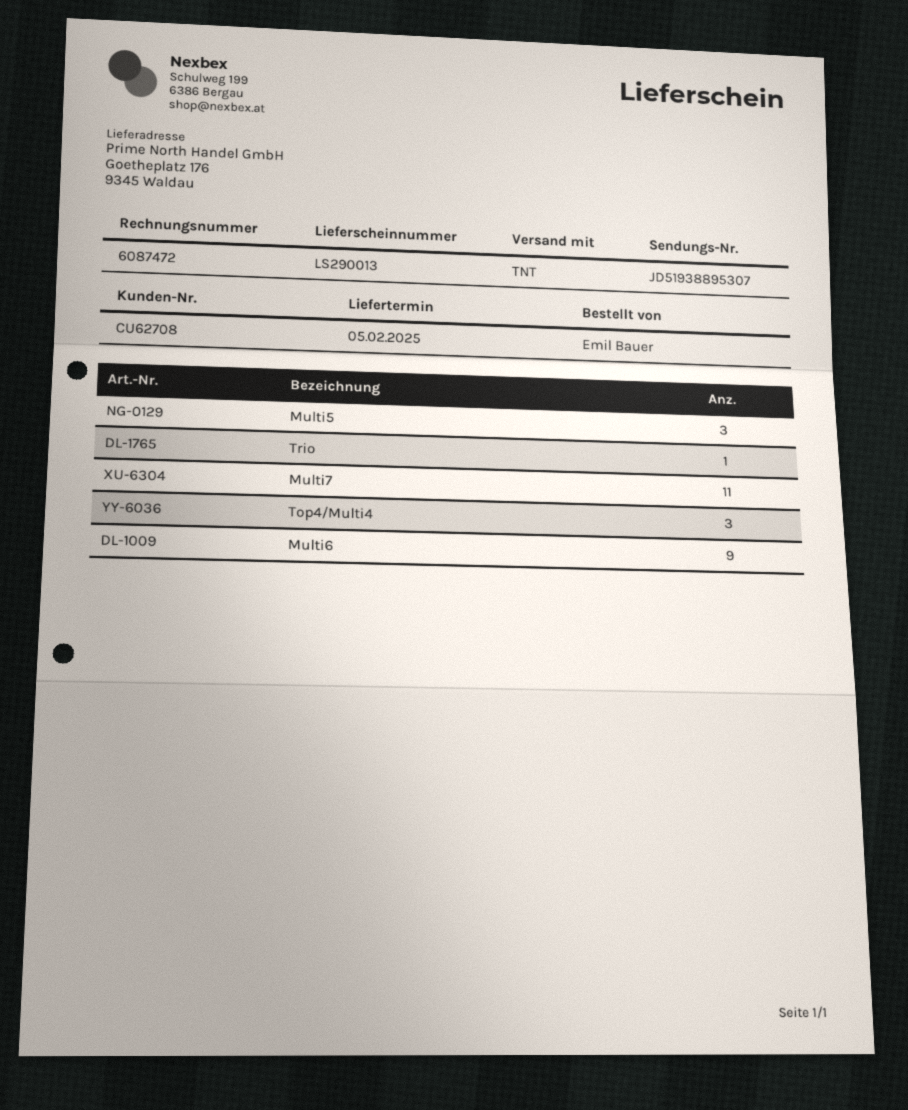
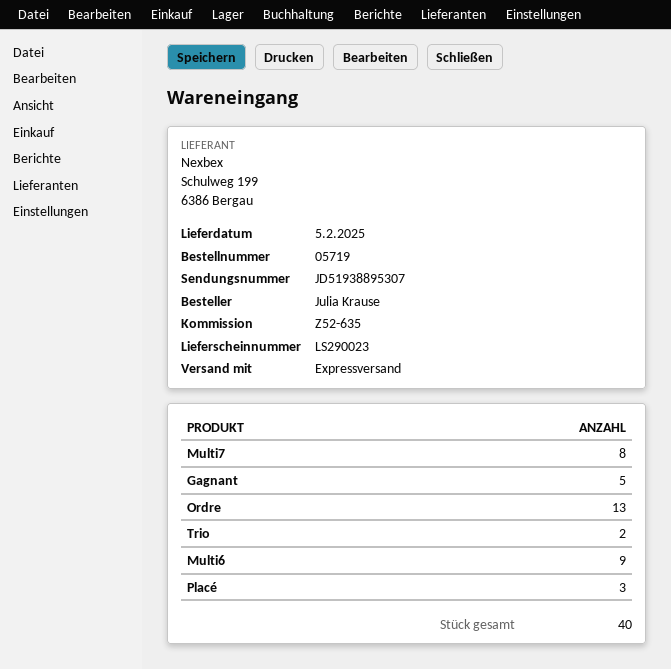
delivery note number: LS290013 -> LS290023
ordered by: Emil Bauer -> Julia Krause
shipping method: TNT -> express
Multi5: 3 -> none
Trio: 1 -> 2
Multi7: 11 -> 8
Top4/Multi4: 3 -> none
Gagnant: none -> 5
Ordre: none -> 13
Placé: none -> 3

